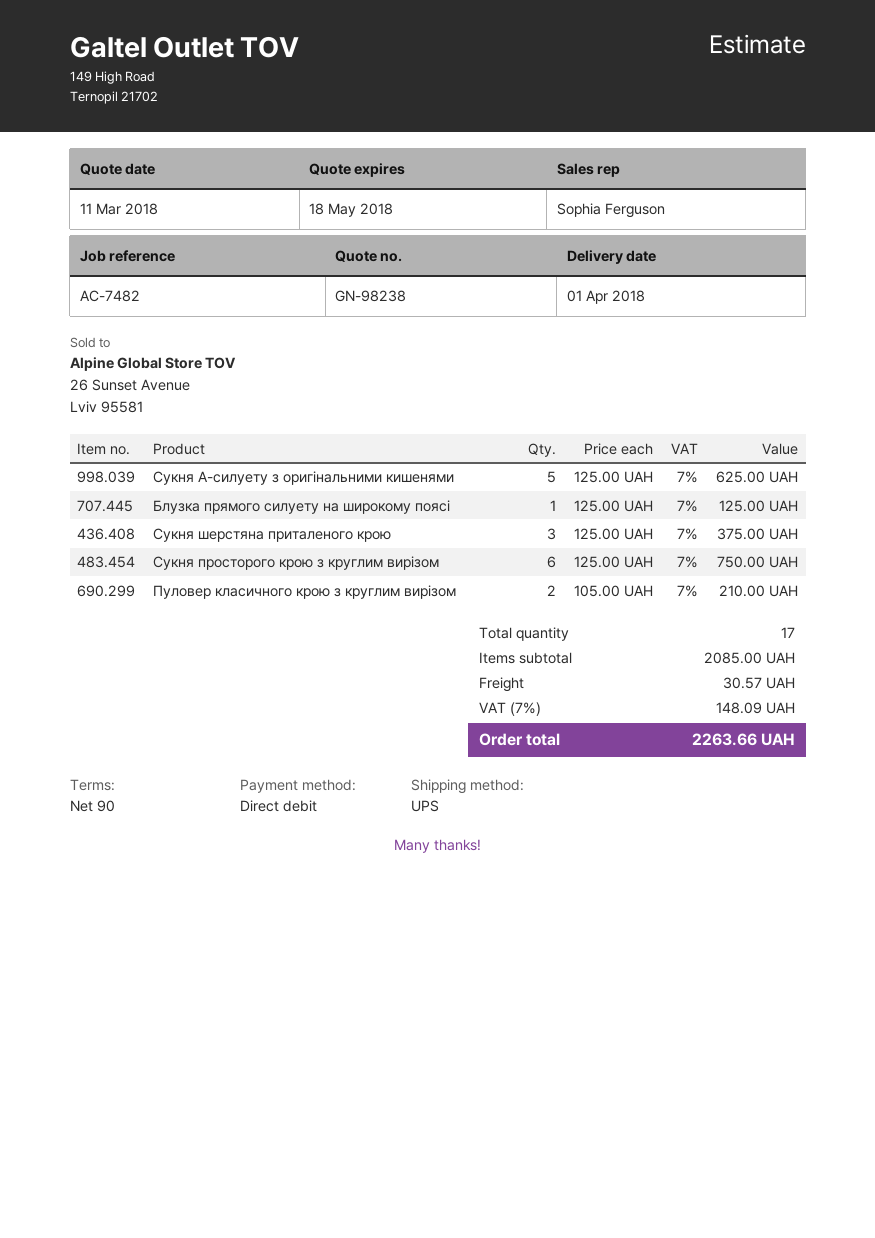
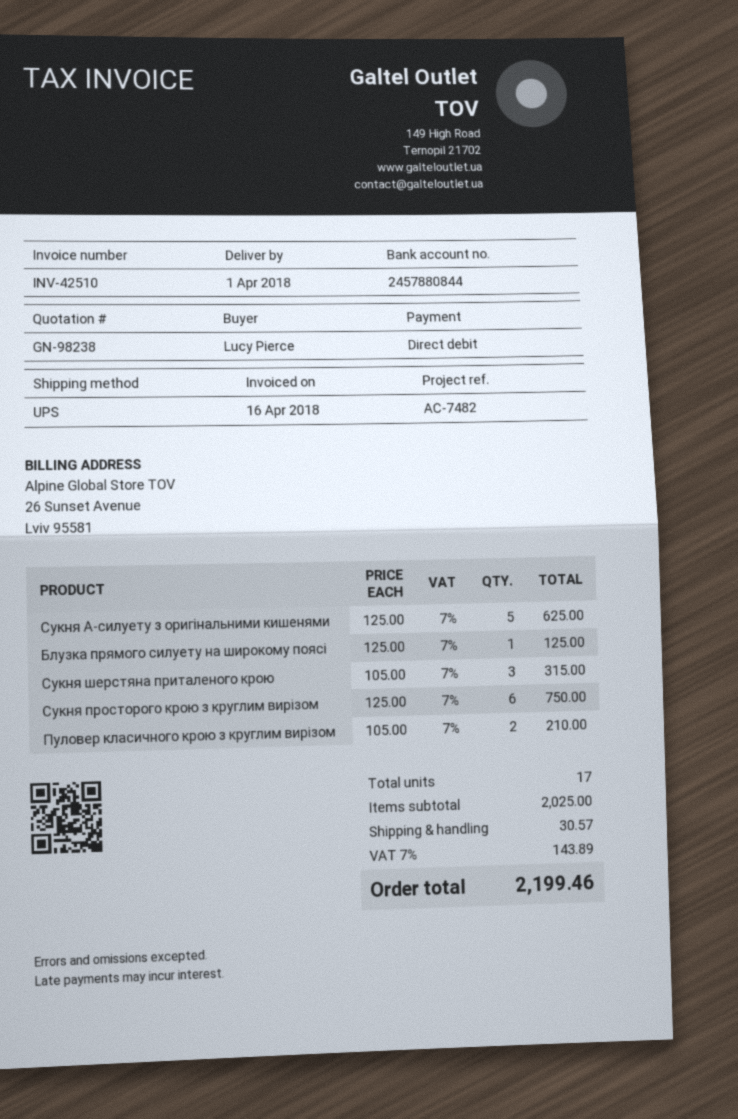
Сукня шерстяна приталеного крою: 3 x 125.00 = 375.00 -> 3 x 105.00 = 315.00
subtotal: 2085.00 -> 2025.00
tax: 7% = 148.09 -> 7% = 143.89
total: 2263.66 -> 2199.46

